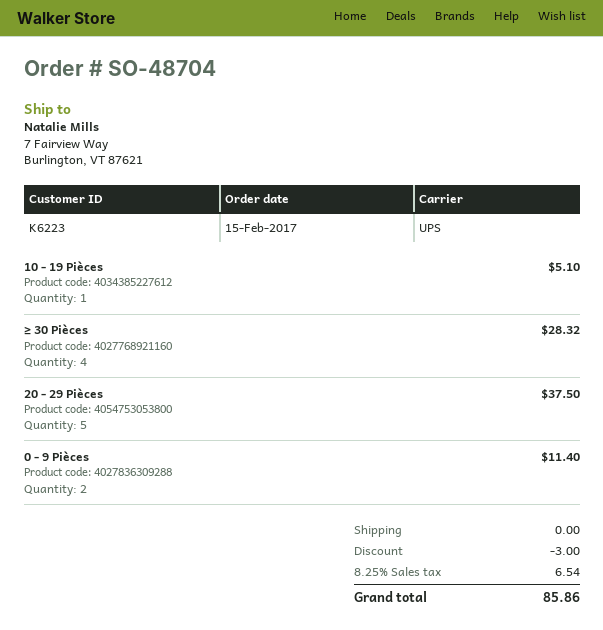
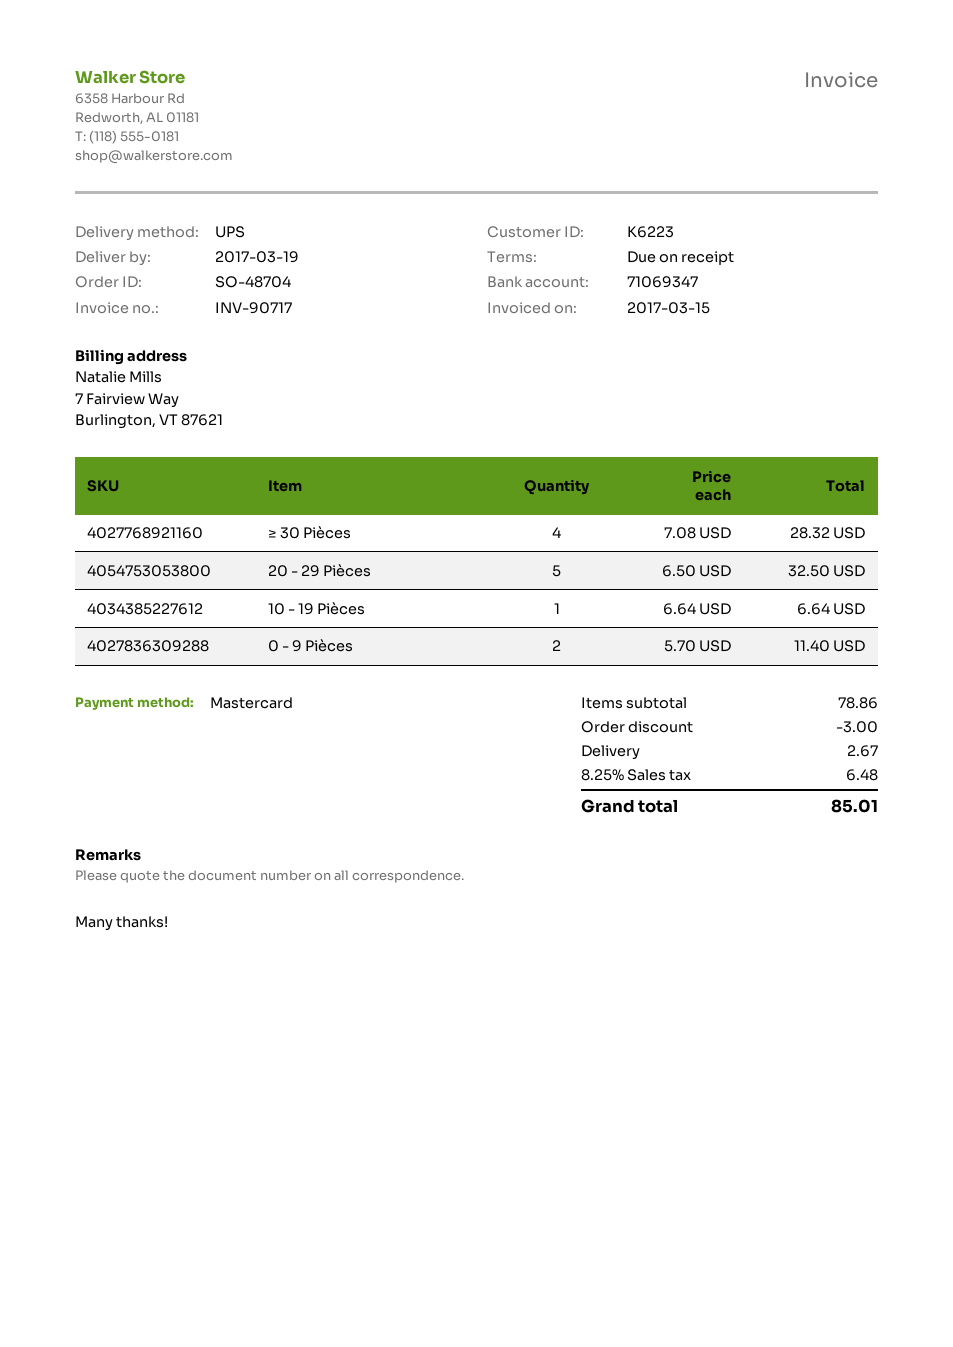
10 - 19 Pièces: 1 for 5.10 -> 1 for 6.64
20 - 29 Pièces: 5 for 37.50 -> 5 for 32.50
shipping: 0.00 -> 2.67
tax: 8.25% = 6.54 -> 8.25% = 6.48
total: 85.86 -> 85.01

